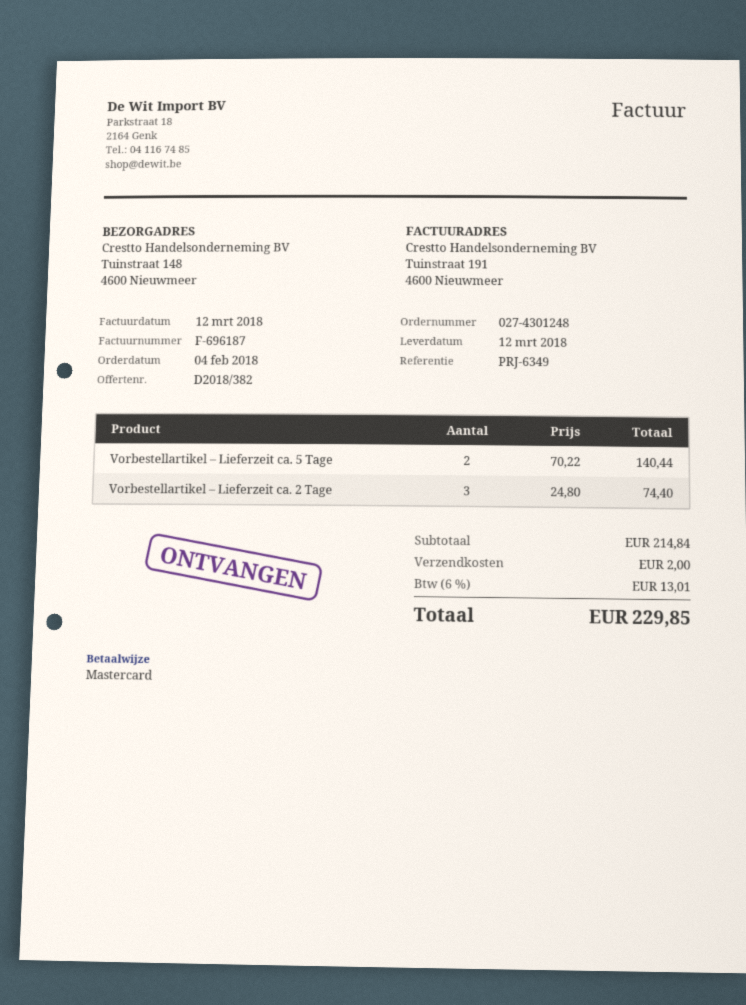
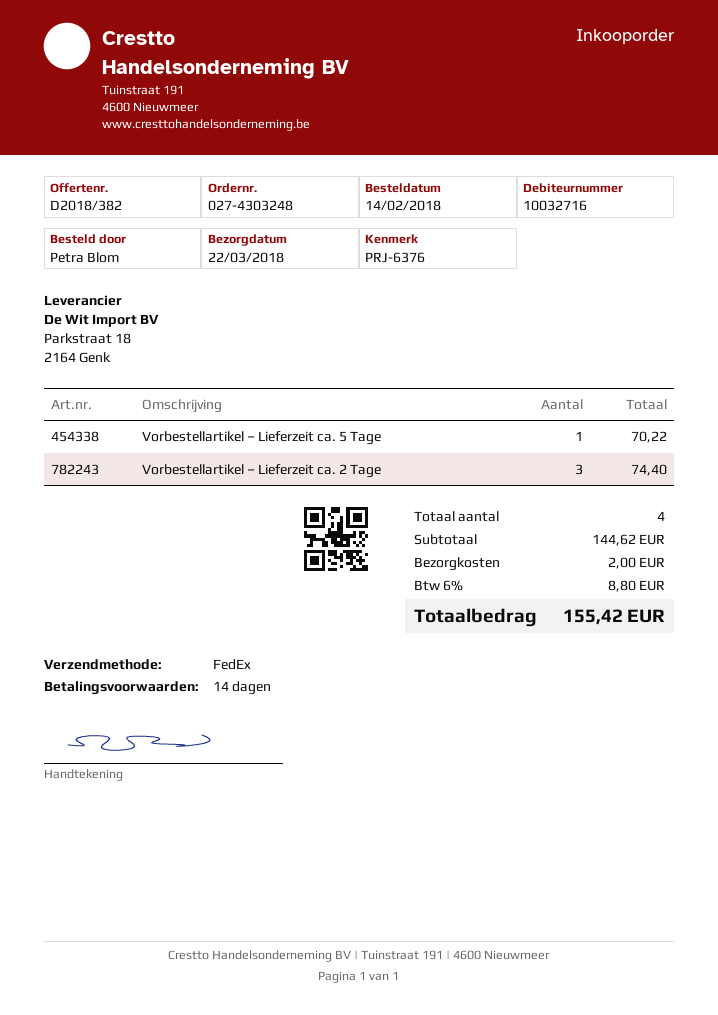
order number: 027-4301248 -> 027-4303248
order date: 2018-02-04 -> 2018-02-14
delivery date: 2018-03-12 -> 2018-03-22
reference: PRJ-6349 -> PRJ-6376
Vorbestellartikel – Lieferzeit ca. 5 Tage: 2 for 140.44 -> 1 for 70.22
subtotal: 214.84 -> 144.62
tax: 6% = 13.01 -> 6% = 8.80
total: 229.85 -> 155.42

